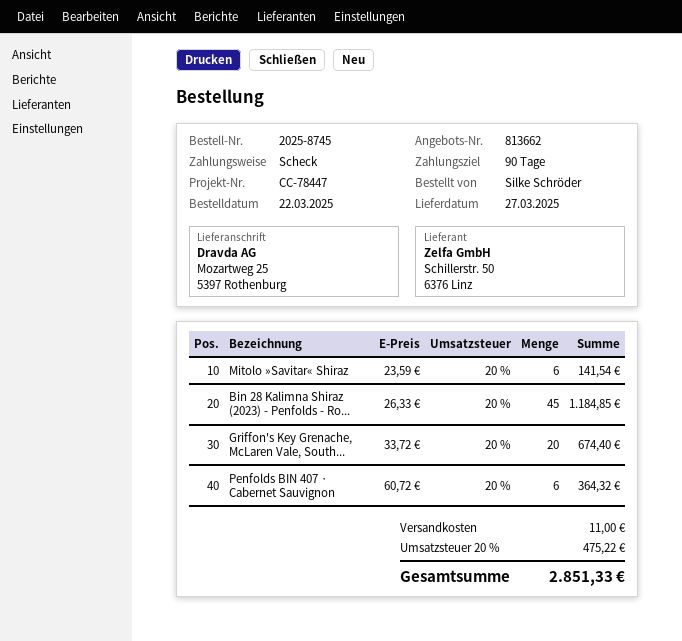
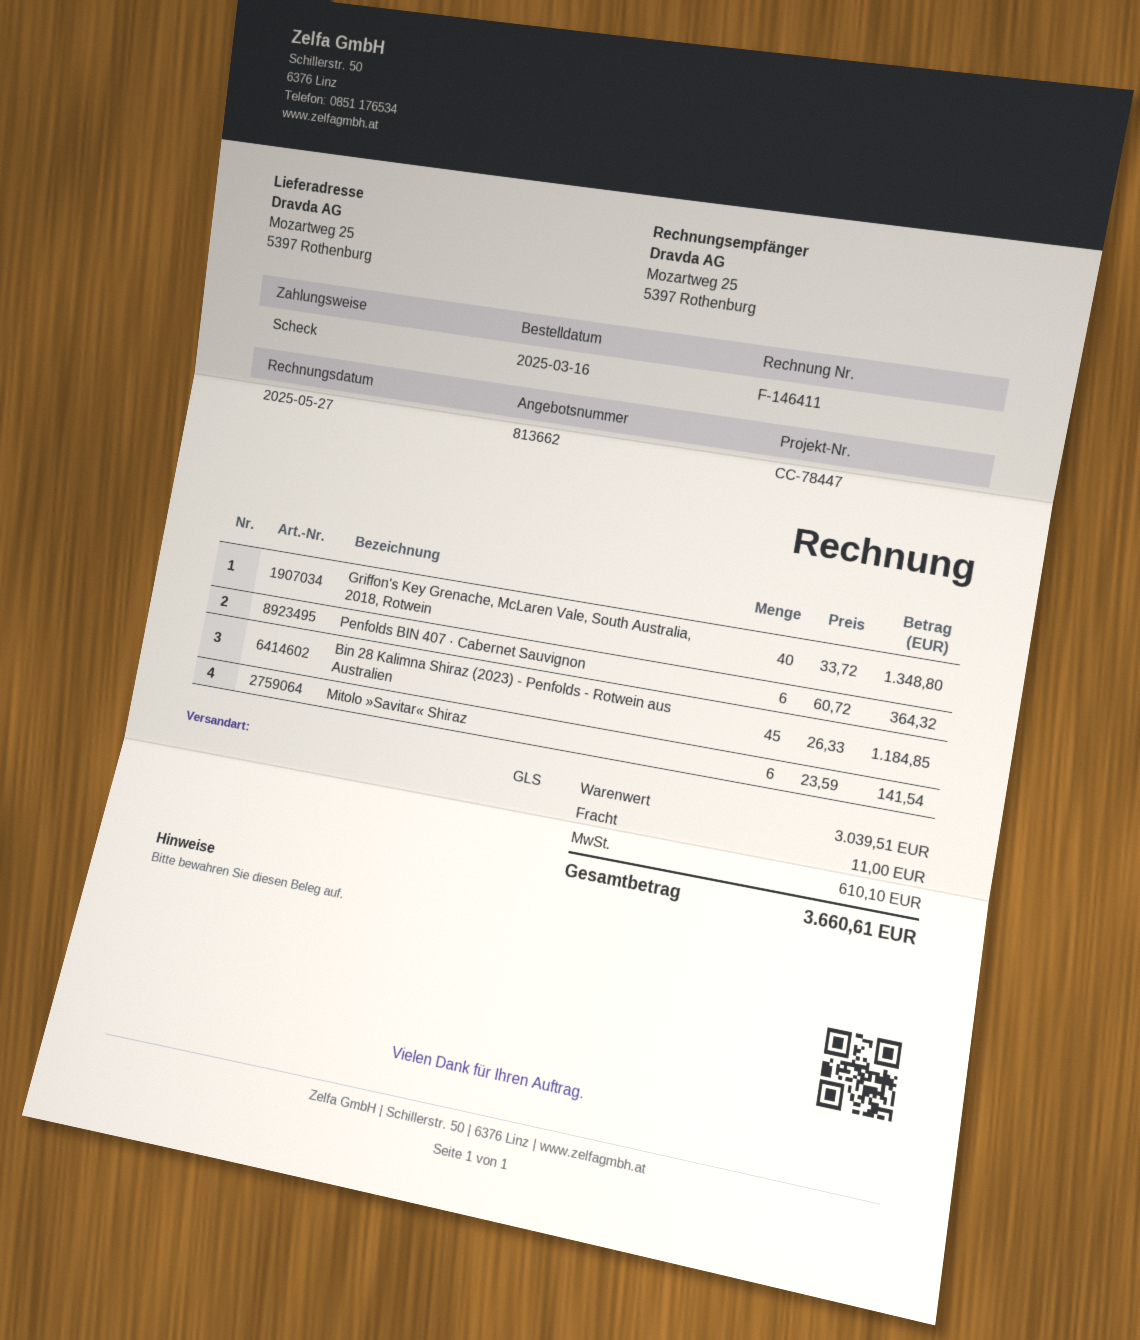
order date: 2025-03-22 -> 2025-03-16
Griffon's Key Grenache, McLaren Vale, South...: 20 x 33.72 = 674.40 -> 40 x 33.72 = 1348.80
tax: 475.22 -> 610.10
total: 2851.33 -> 3660.61

